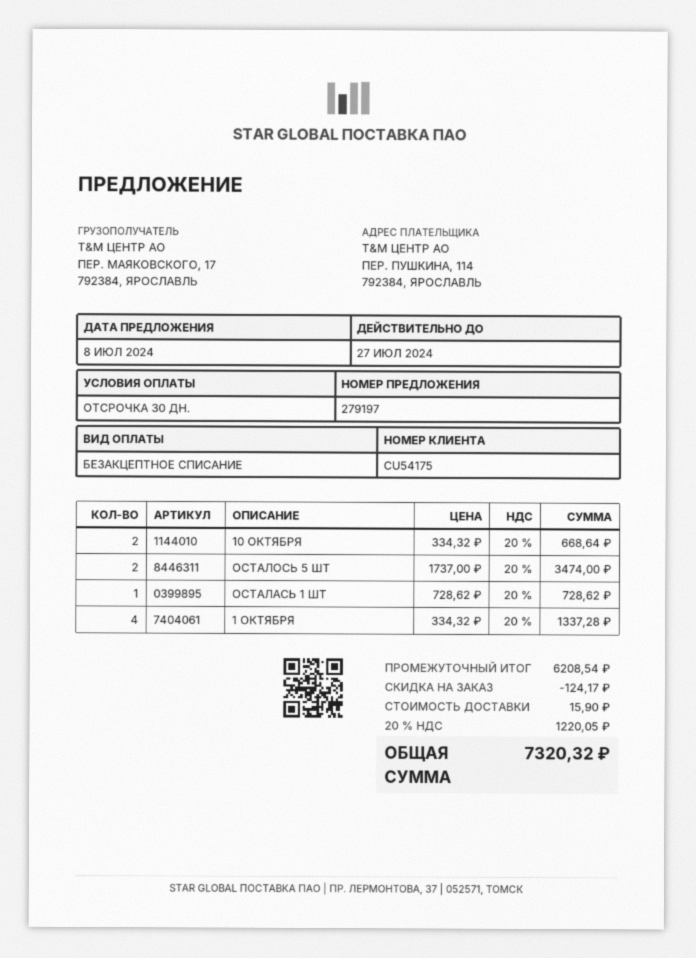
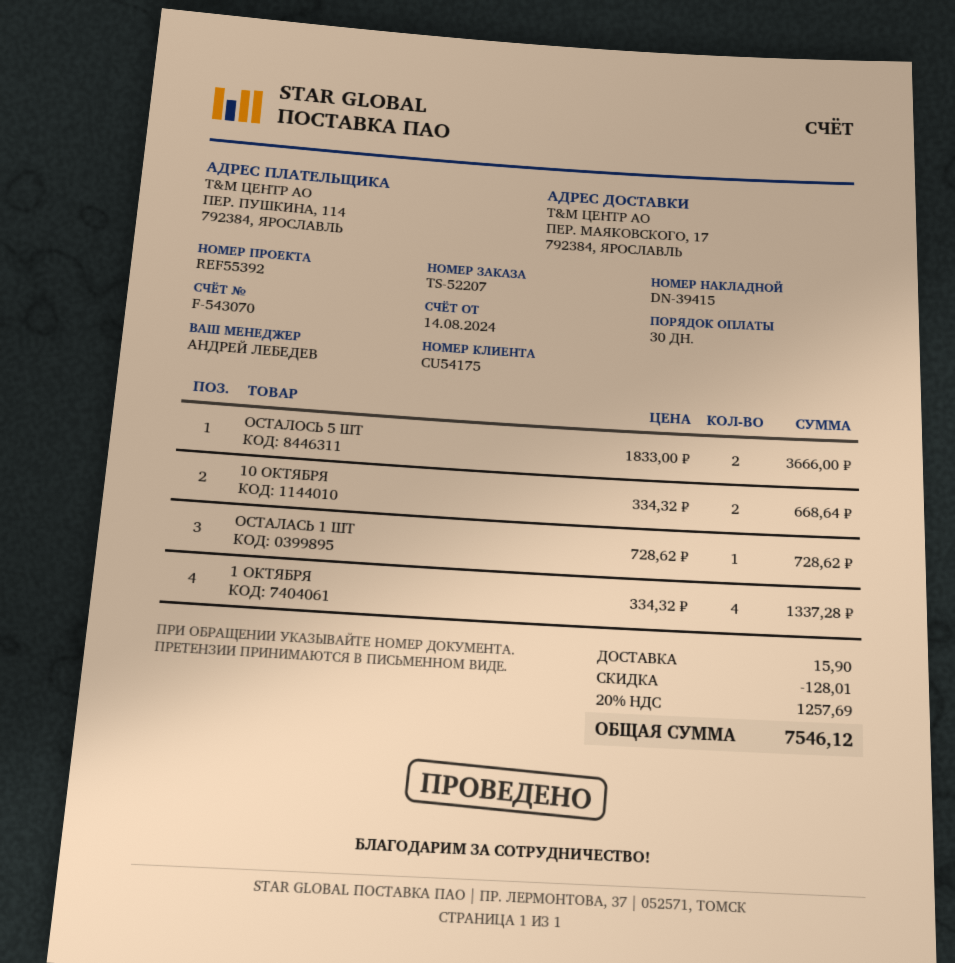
ОСТАЛОСЬ 5 ШТ: 2 x 1737.00 = 3474.00 -> 2 x 1833.00 = 3666.00
discount: 124.17 -> 128.01
tax: 20% = 1220.05 -> 20% = 1257.69
total: 7320.32 -> 7546.12

